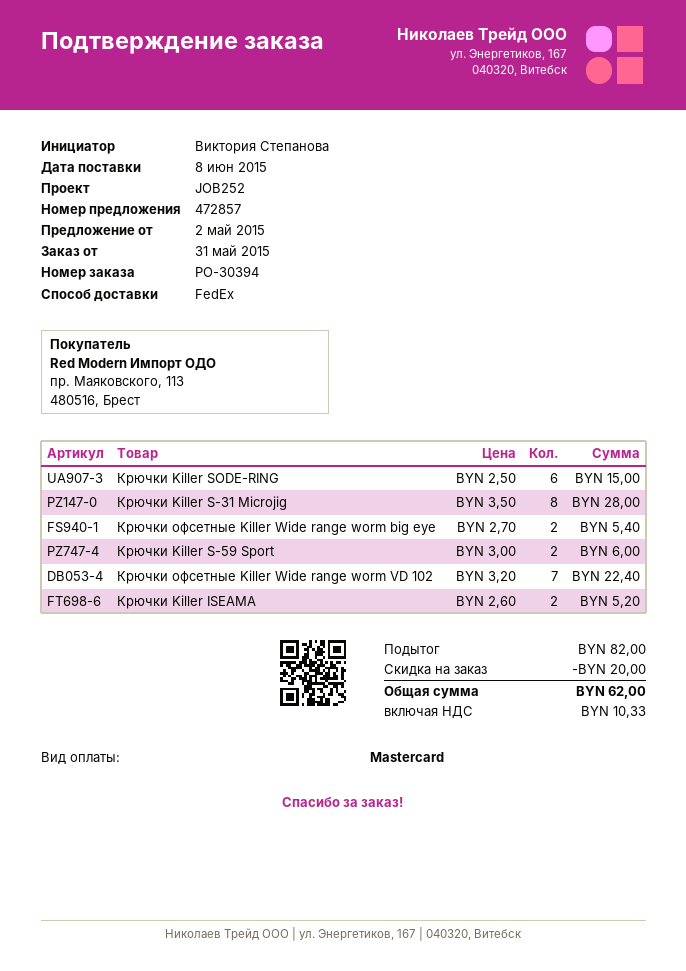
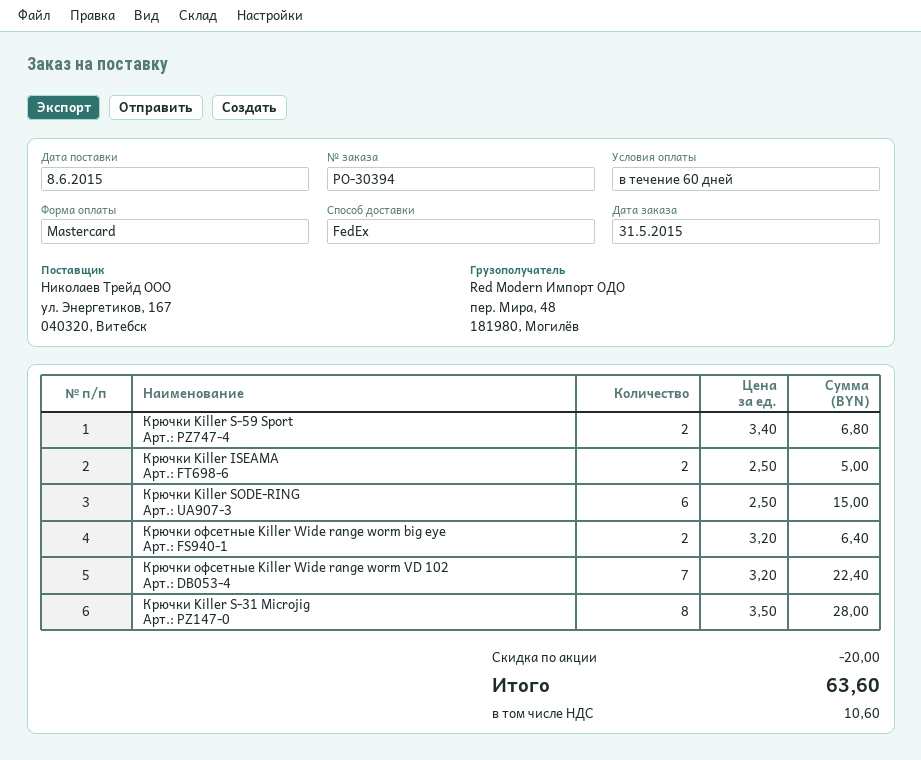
Крючки офсетные Killer Wide range worm big eye: 2 x 2.70 = 5.40 -> 2 x 3.20 = 6.40
Крючки Killer S-59 Sport: 2 x 3.00 = 6.00 -> 2 x 3.40 = 6.80
Крючки Killer ISEAMA: 2 x 2.60 = 5.20 -> 2 x 2.50 = 5.00
tax: 10.33 -> 10.60
total: 62.00 -> 63.60

